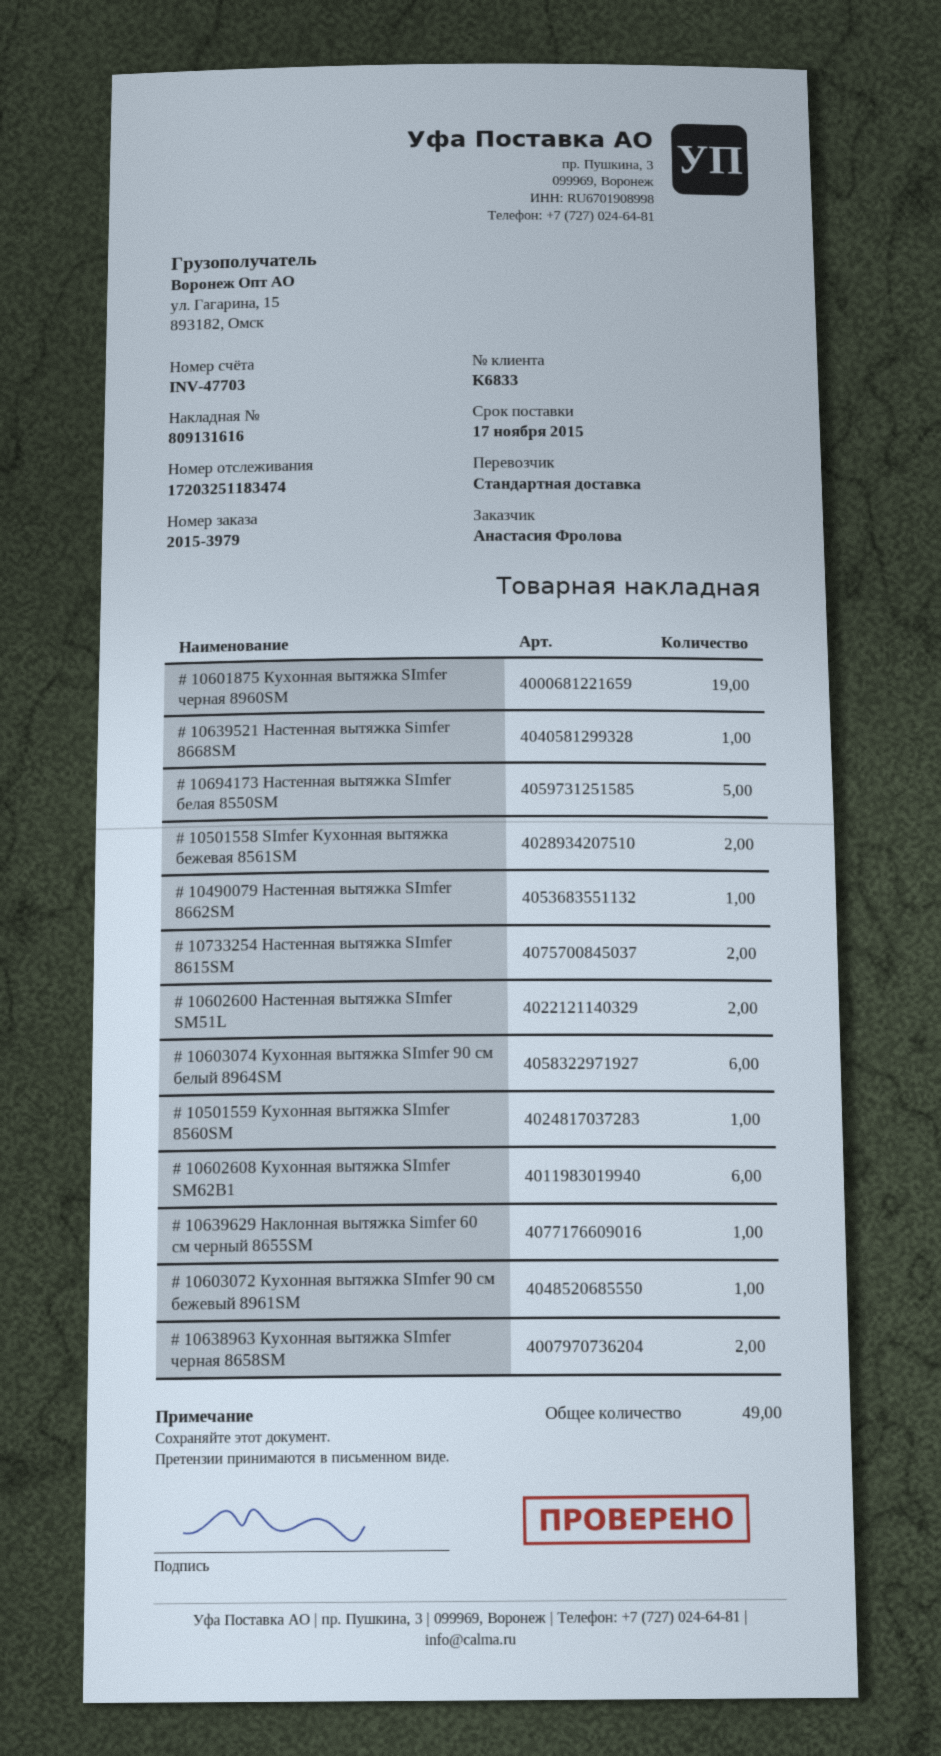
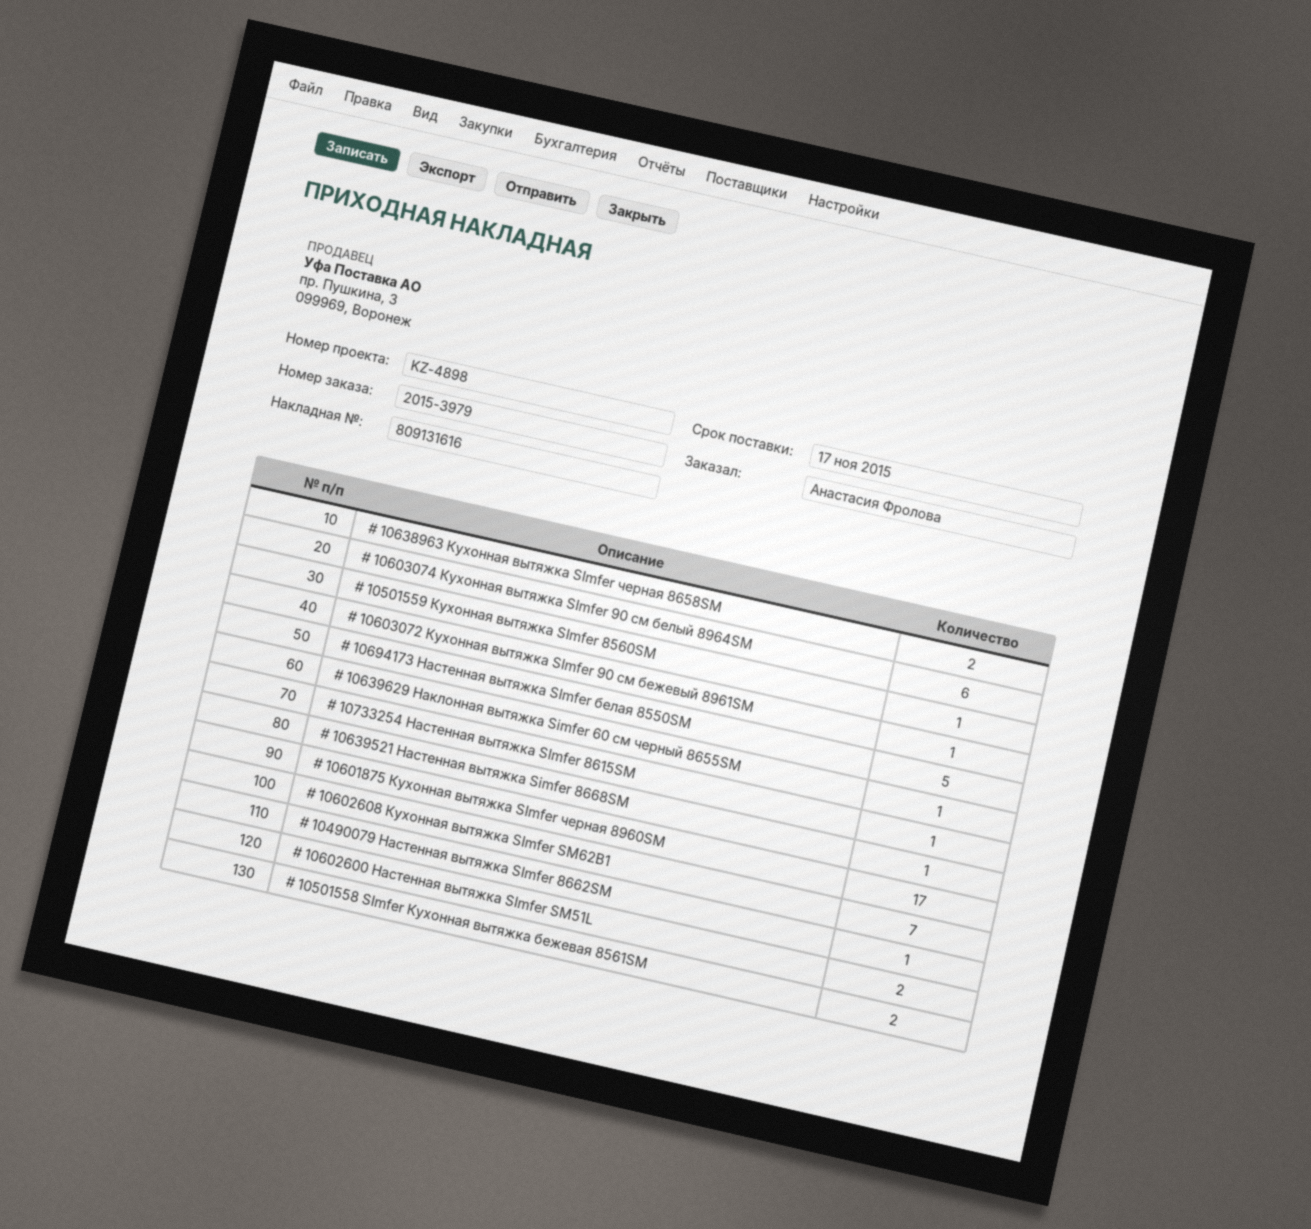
# 10601875 Кухонная вытяжка SImfer черная 8960SM: 19 -> 17
# 10733254 Настенная вытяжка SImfer 8615SM: 2 -> 1
# 10602608 Кухонная вытяжка SImfer SM62B1: 6 -> 7

